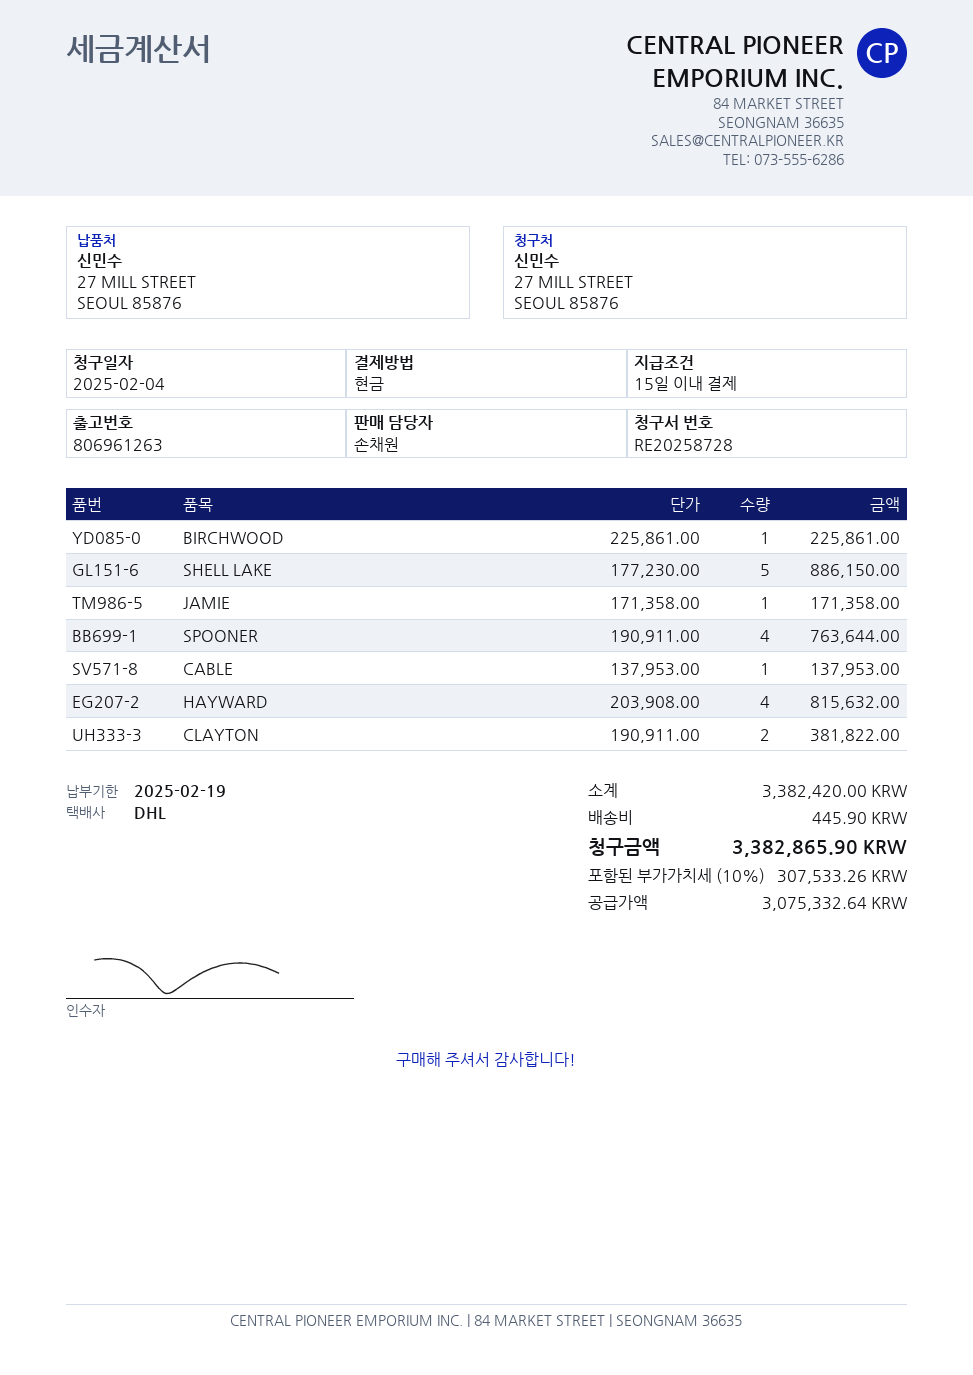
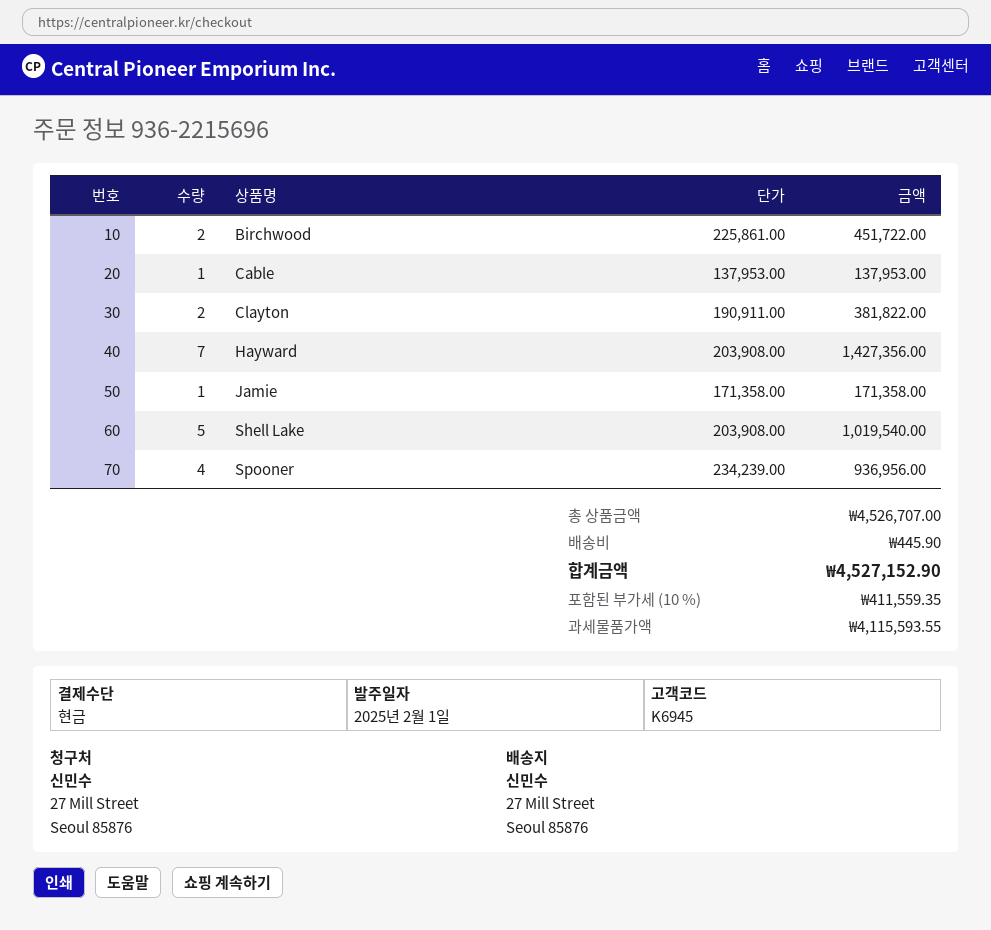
BIRCHWOOD: 1 x 225861.00 = 225861.00 -> 2 x 225861.00 = 451722.00
SHELL LAKE: 5 x 177230.00 = 886150.00 -> 5 x 203908.00 = 1019540.00
SPOONER: 4 x 190911.00 = 763644.00 -> 4 x 234239.00 = 936956.00
HAYWARD: 4 x 203908.00 = 815632.00 -> 7 x 203908.00 = 1427356.00
subtotal: 3382420.00 -> 4526707.00
net: 3075332.64 -> 4115593.55
tax: 10% = 307533.26 -> 10% = 411559.35
total: 3382865.90 -> 4527152.90

